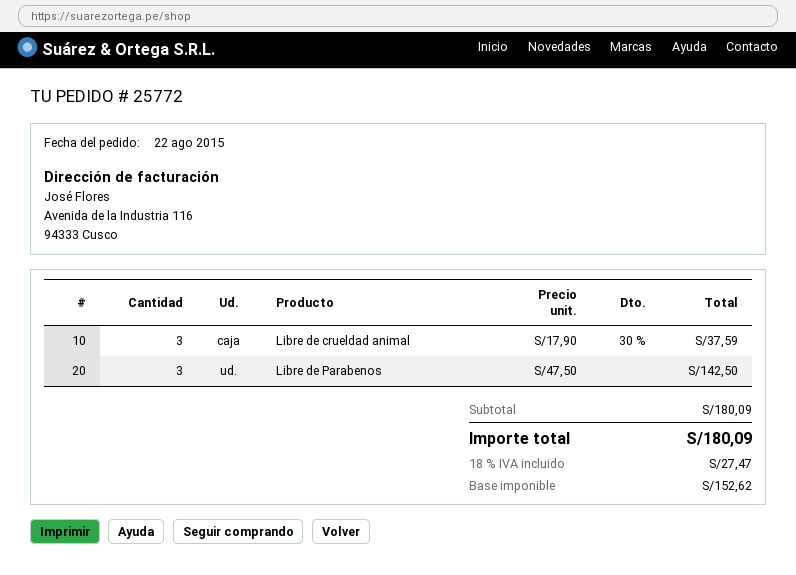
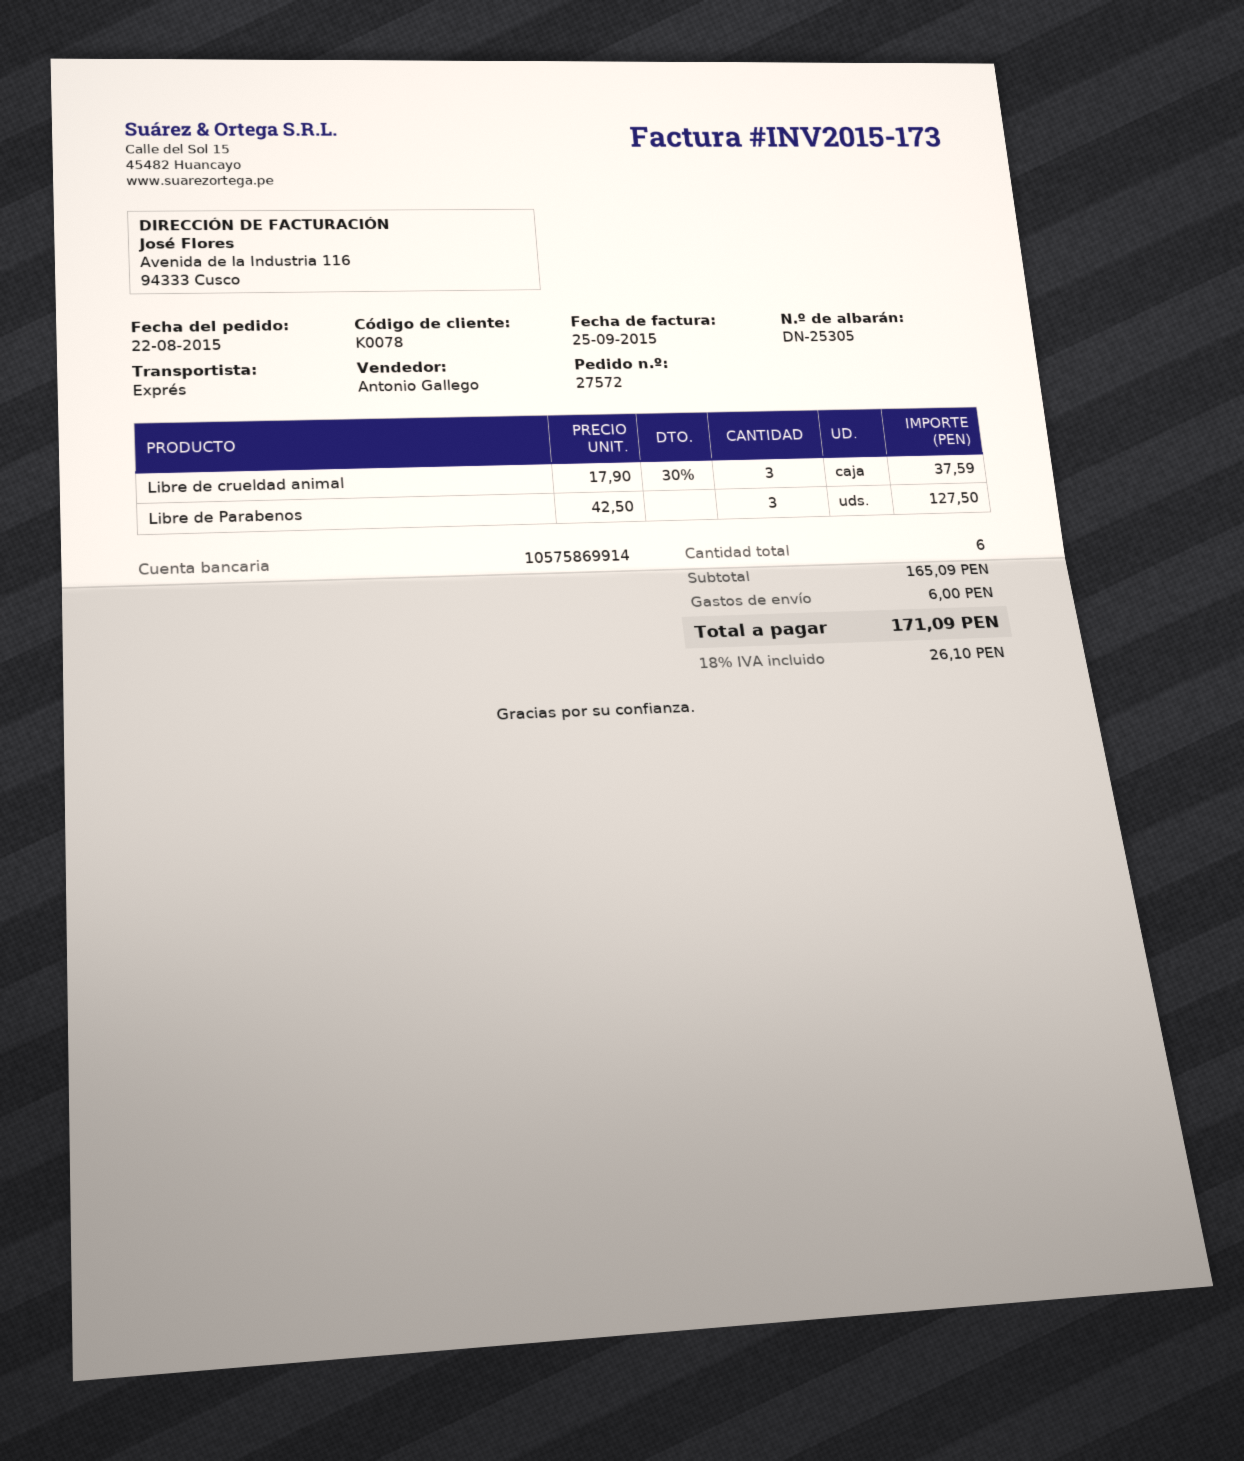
order number: 25772 -> 27572
Libre de Parabenos: 3 x 47.50 = 142.50 -> 3 x 42.50 = 127.50
subtotal: 180.09 -> 165.09
shipping: none -> 6.00
tax: 18% = 27.47 -> 18% = 26.10
total: 180.09 -> 171.09

